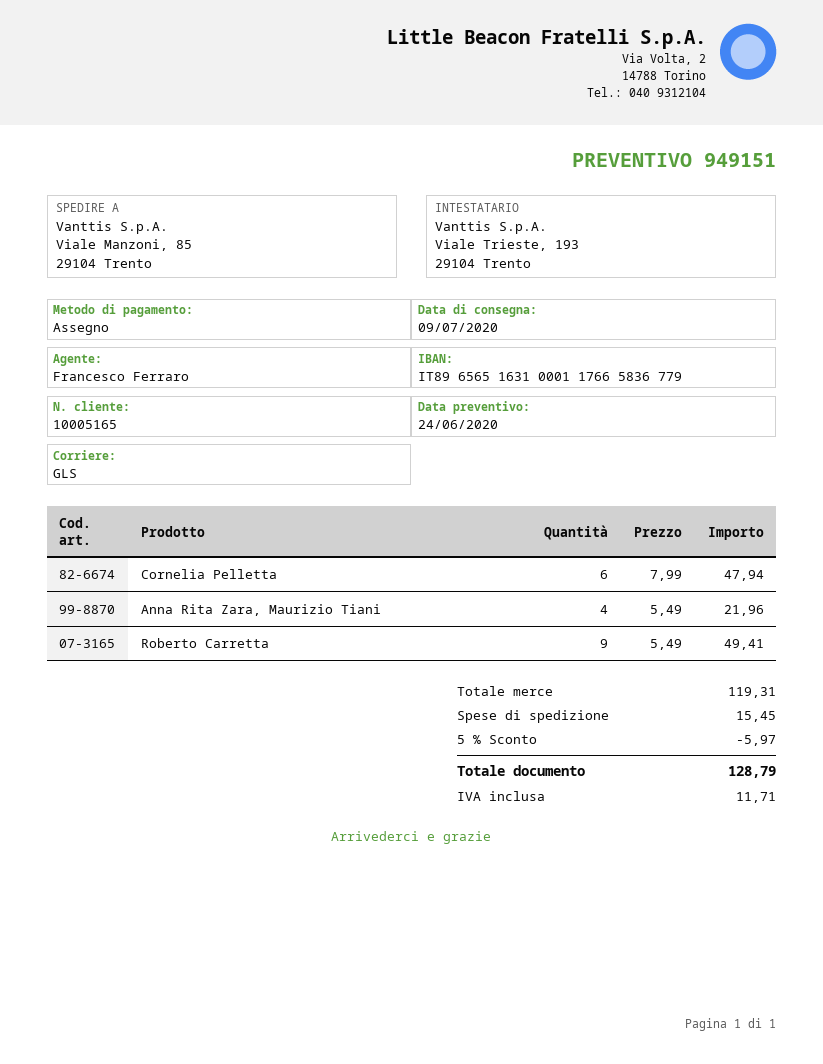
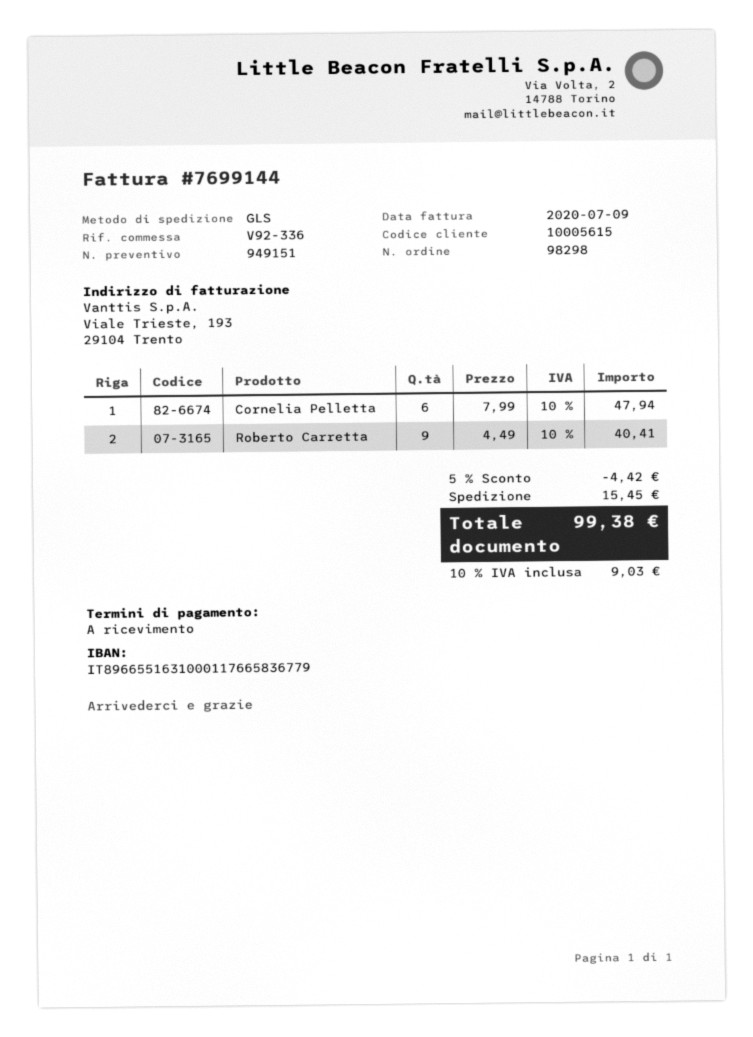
customer number: 10005165 -> 10005615
bank account: IT8965651631000117665836779 -> IT8966551631000117665836779
Anna Rita Zara, Maurizio Tiani: 4 x 5.49 = 21.96 -> none
Roberto Carretta: 9 x 5.49 = 49.41 -> 9 x 4.49 = 40.41
discount: 5% = 5.97 -> 5% = 4.42
tax: 11.71 -> 9.03
total: 128.79 -> 99.38

